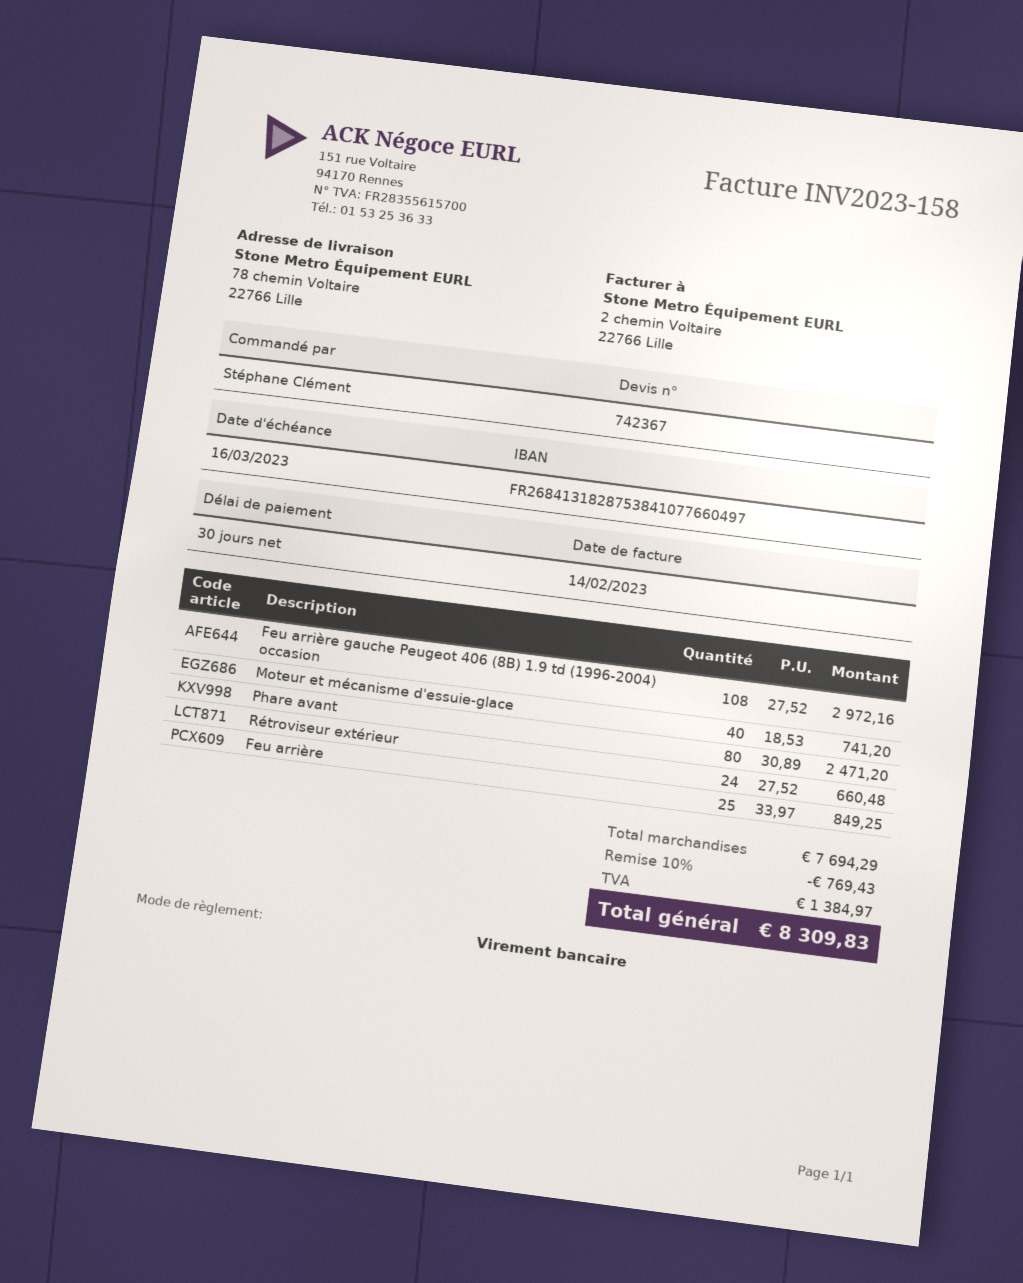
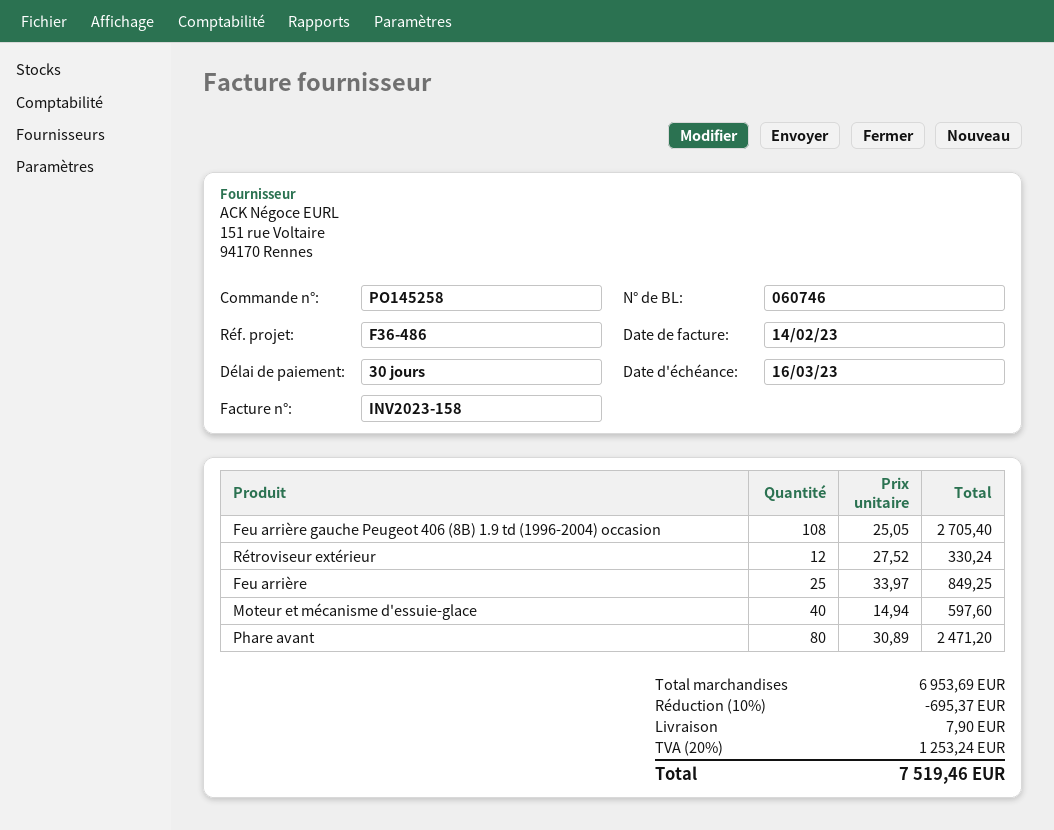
Feu arrière gauche Peugeot 406 (8B) 1.9 td (1996-2004) occasion: 108 x 27.52 = 2972.16 -> 108 x 25.05 = 2705.40
Moteur et mécanisme d'essuie-glace: 40 x 18.53 = 741.20 -> 40 x 14.94 = 597.60
Rétroviseur extérieur: 24 x 27.52 = 660.48 -> 12 x 27.52 = 330.24
subtotal: 7694.29 -> 6953.69
discount: 10% = 769.43 -> 10% = 695.37
shipping: none -> 7.90
tax: 1384.97 -> 1253.24
total: 8309.83 -> 7519.46

